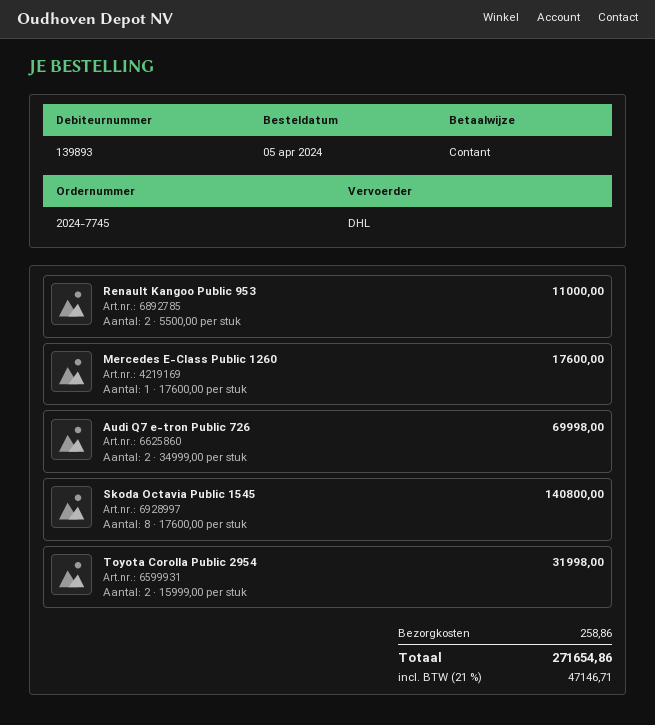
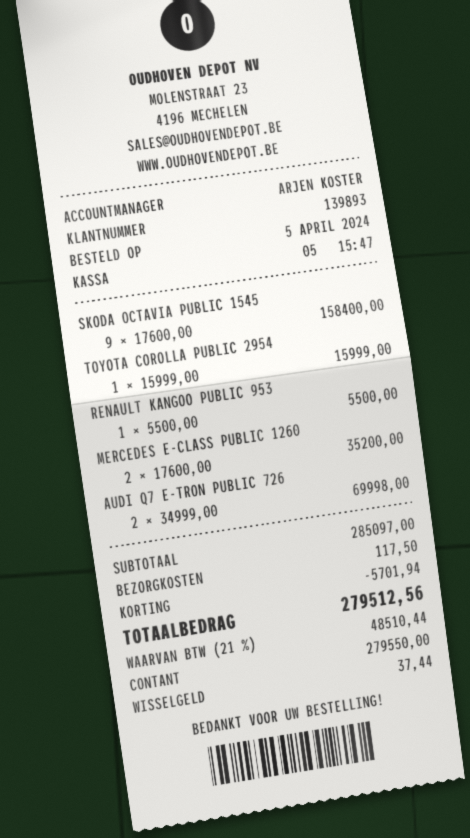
Renault Kangoo Public 953: 2 x 5500.00 = 11000.00 -> 1 x 5500.00 = 5500.00
Mercedes E-Class Public 1260: 1 x 17600.00 = 17600.00 -> 2 x 17600.00 = 35200.00
Skoda Octavia Public 1545: 8 x 17600.00 = 140800.00 -> 9 x 17600.00 = 158400.00
Toyota Corolla Public 2954: 2 x 15999.00 = 31998.00 -> 1 x 15999.00 = 15999.00
discount: none -> 5701.94
shipping: 258.86 -> 117.50
tax: 21% = 47146.71 -> 21% = 48510.44
total: 271654.86 -> 279512.56

